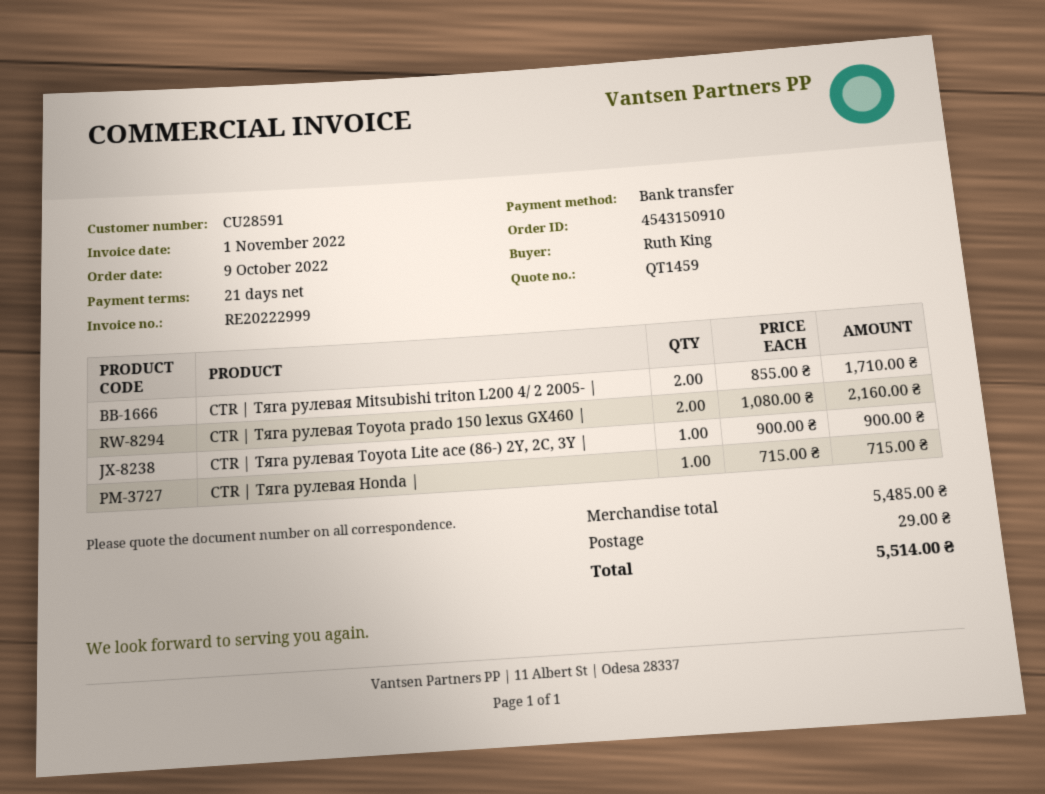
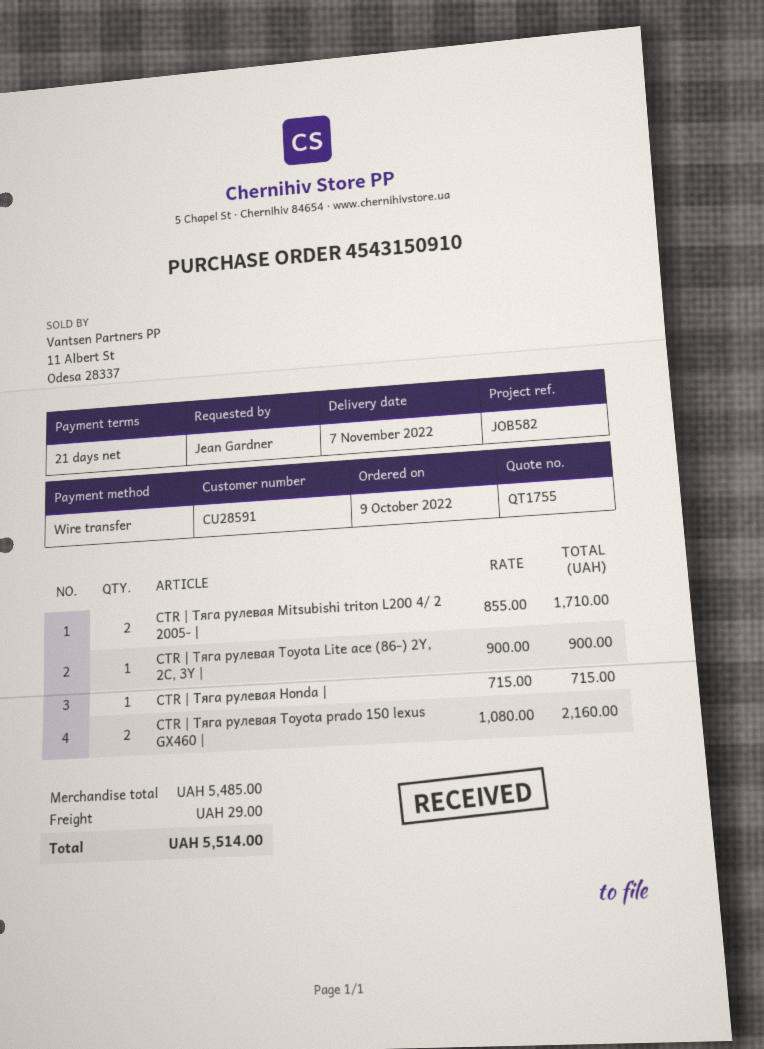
quote number: QT1459 -> QT1755
ordered by: Ruth King -> Jean Gardner

